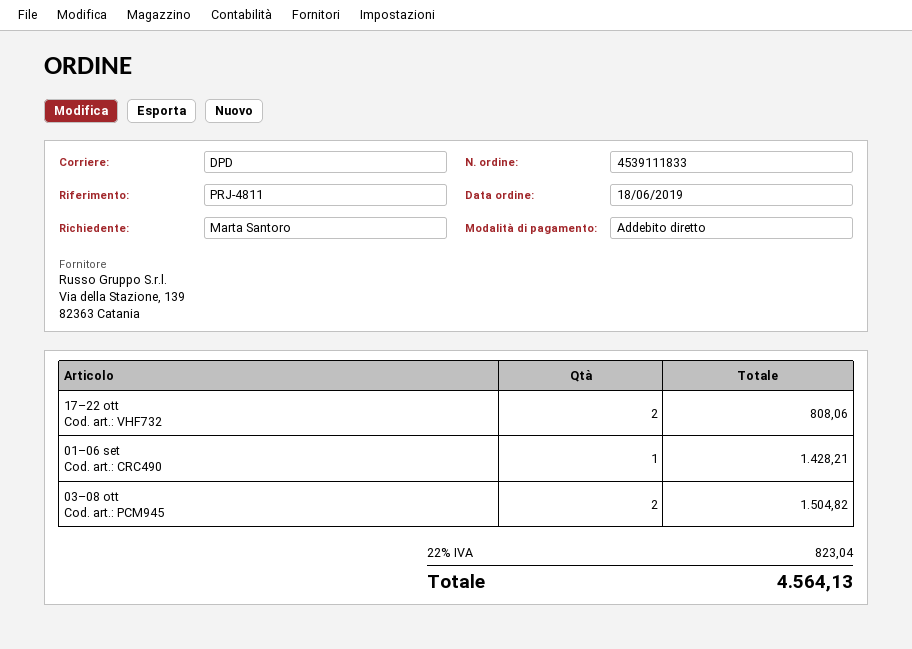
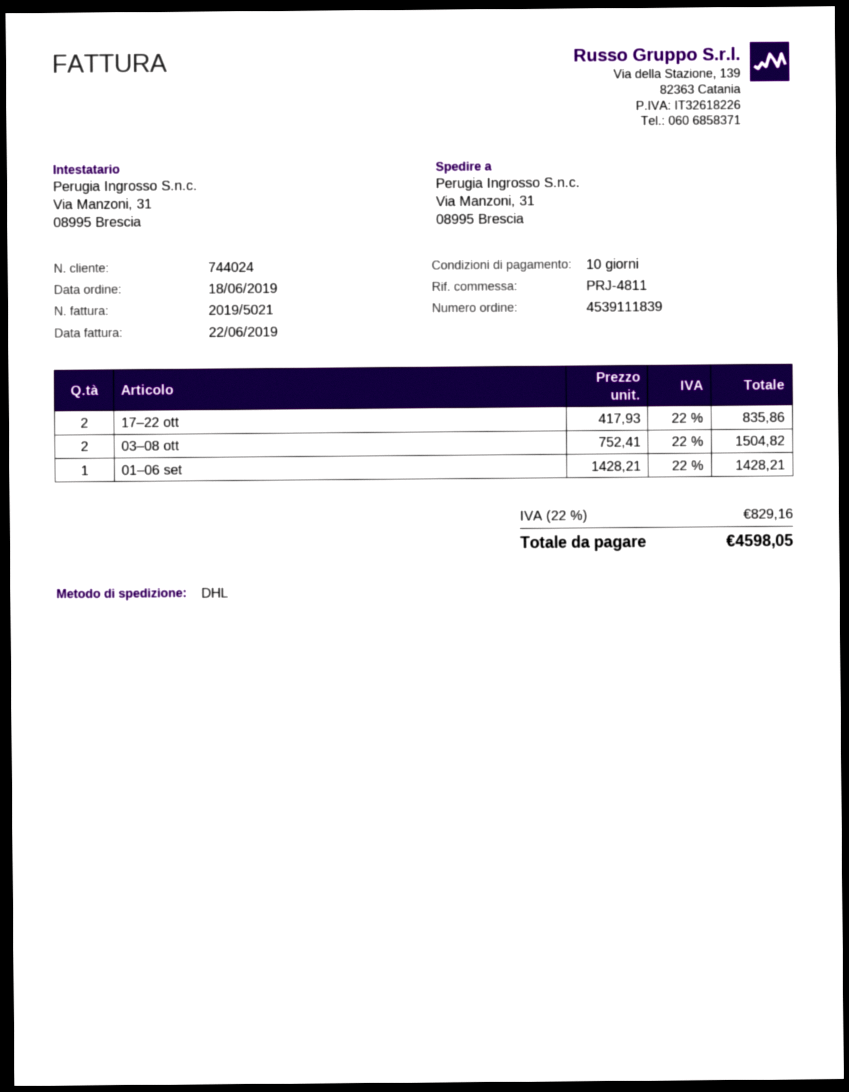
order number: 4539111833 -> 4539111839
shipping method: DPD -> DHL
17–22 ott: 2 for 808.06 -> 2 for 835.86
tax: 22% = 823.04 -> 22% = 829.16
total: 4564.13 -> 4598.05

